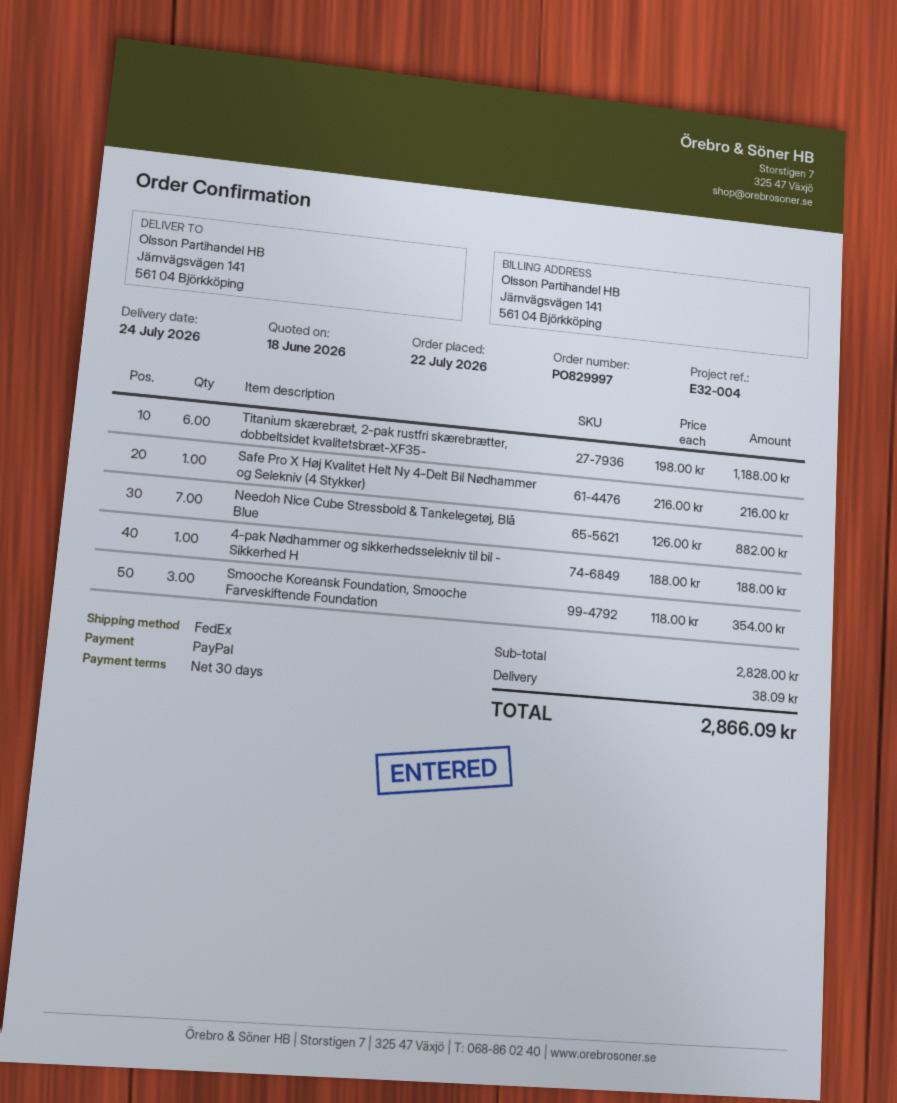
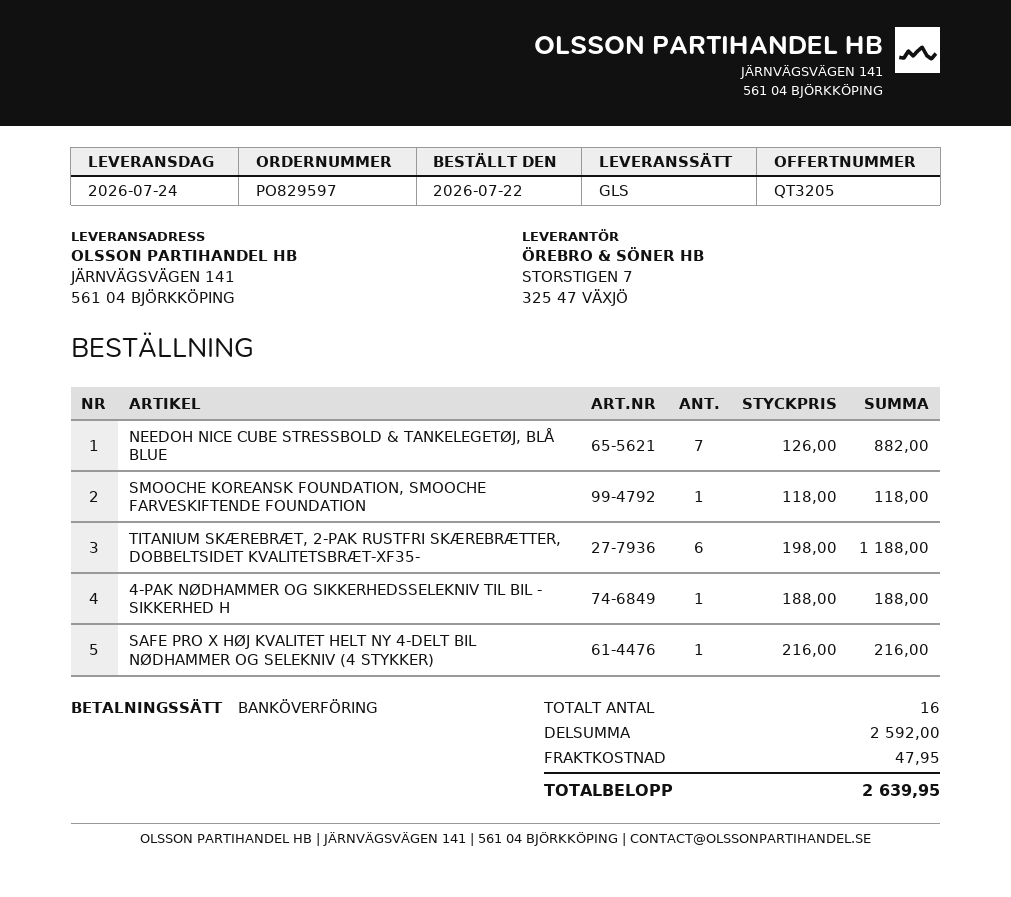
order number: PO829997 -> PO829597
payment method: PayPal -> bank transfer
shipping method: FedEx -> GLS
Smooche Koreansk Foundation, Smooche Farveskiftende Foundation: 3 x 118.00 = 354.00 -> 1 x 118.00 = 118.00
subtotal: 2828.00 -> 2592.00
shipping: 38.09 -> 47.95
total: 2866.09 -> 2639.95

